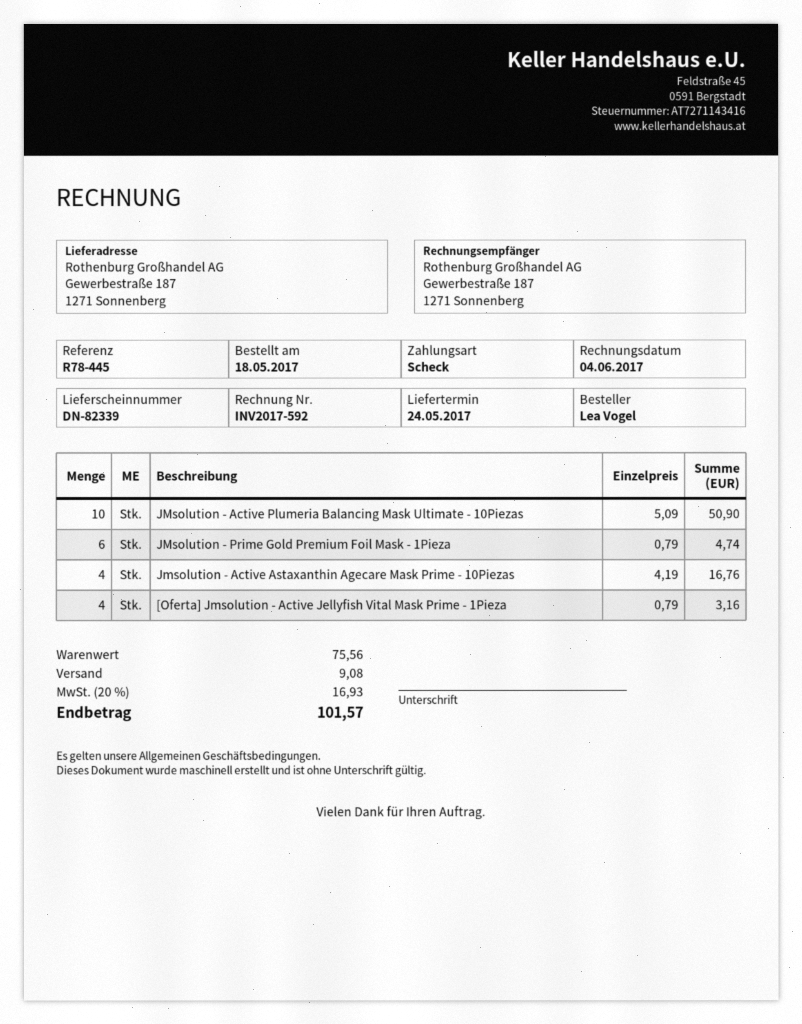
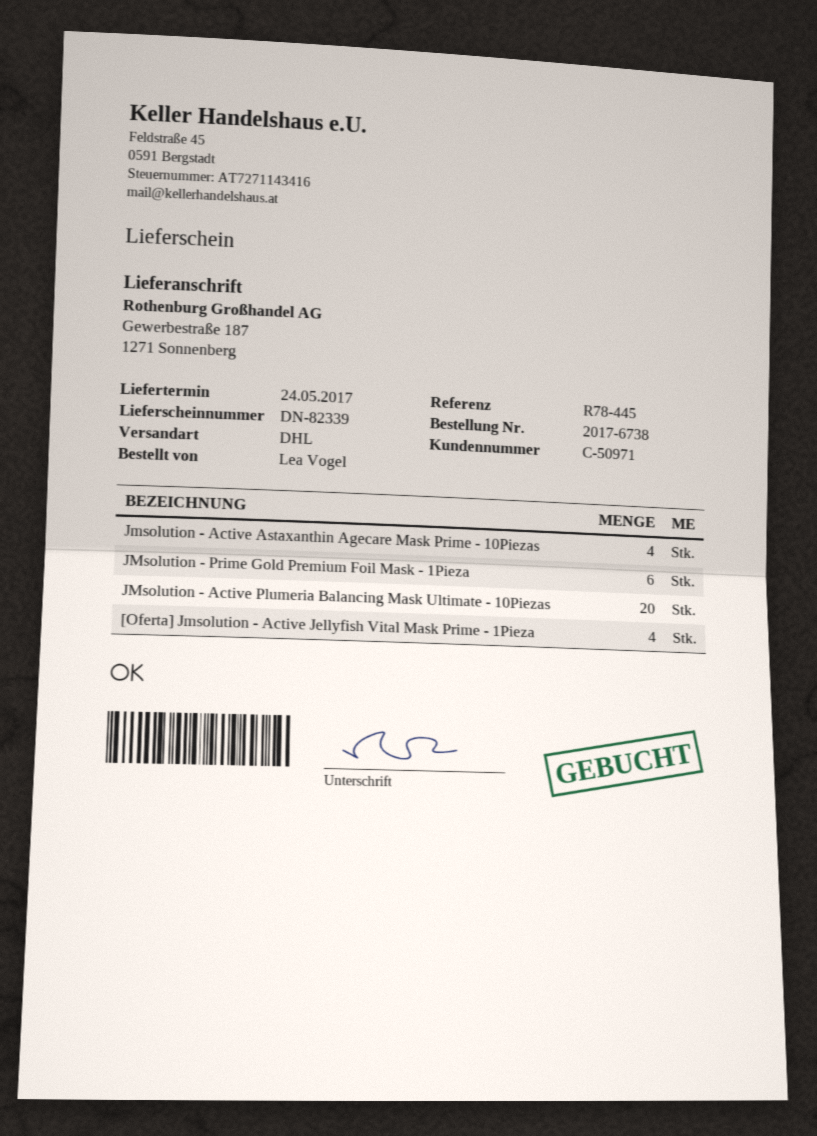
JMsolution - Active Plumeria Balancing Mask Ultimate - 10Piezas: 10 -> 20

